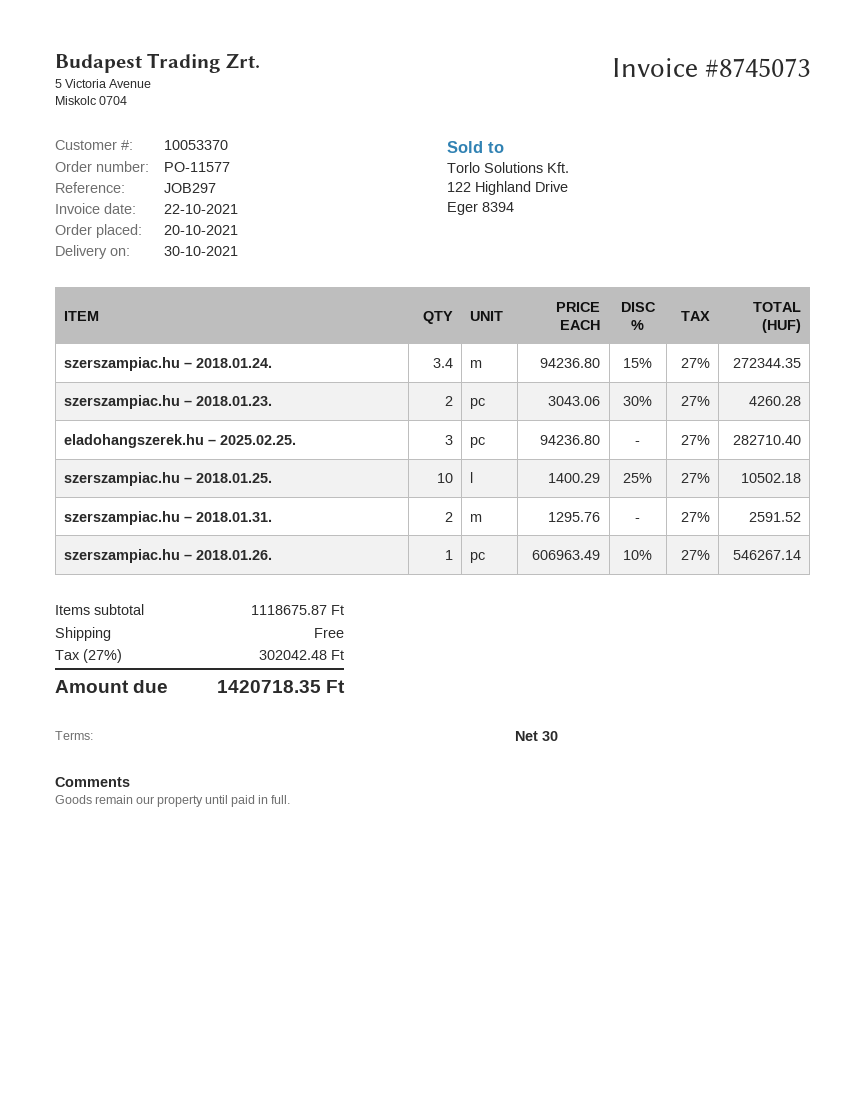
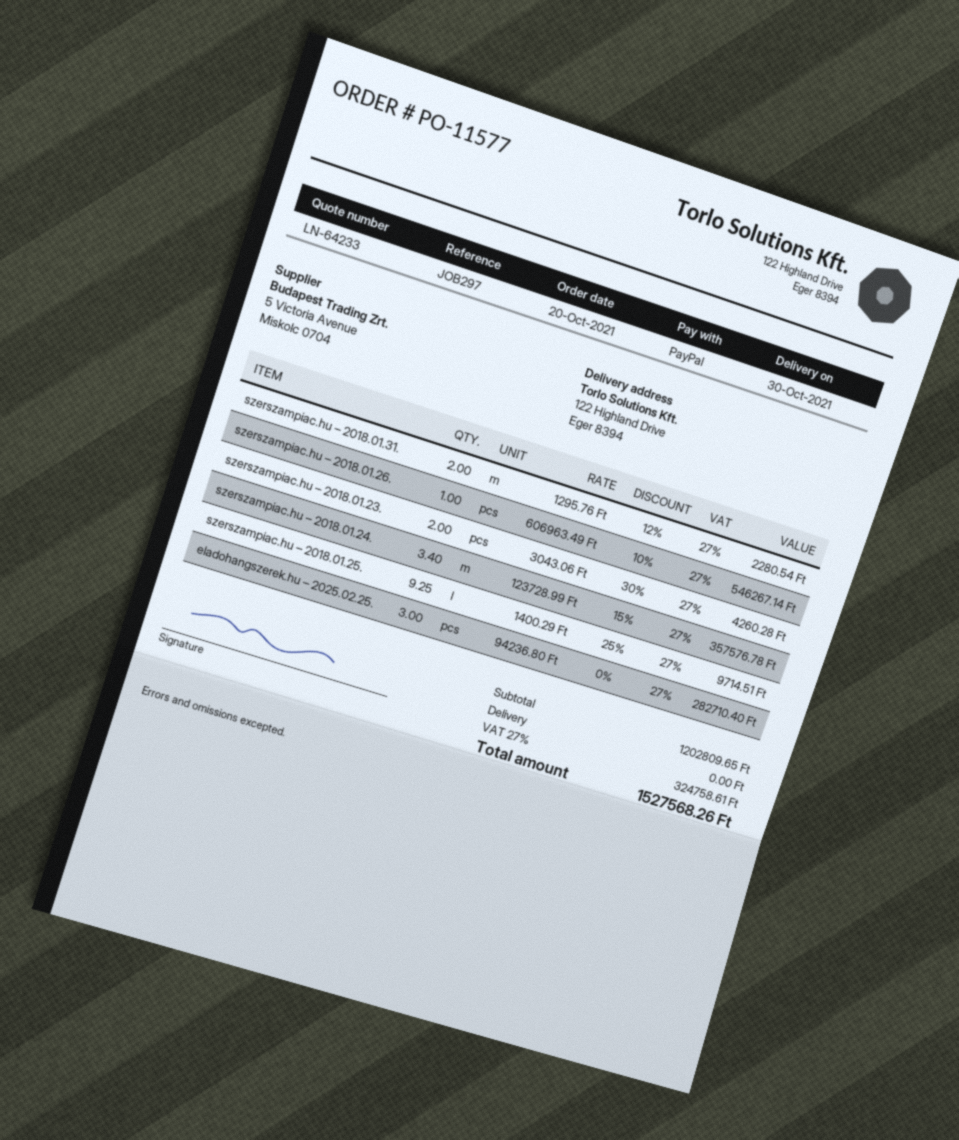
szerszampiac.hu – 2018.01.24.: 3.4 x 94236.80 - 15% = 272344.35 -> 3.4 x 123728.99 - 15% = 357576.78
szerszampiac.hu – 2018.01.25.: 10 x 1400.29 - 25% = 10502.18 -> 9.25 x 1400.29 - 25% = 9714.51
szerszampiac.hu – 2018.01.31.: 2 x 1295.76 = 2591.52 -> 2 x 1295.76 - 12% = 2280.54
subtotal: 1118675.87 -> 1202809.65
tax: 27% = 302042.48 -> 27% = 324758.61
total: 1420718.35 -> 1527568.26

